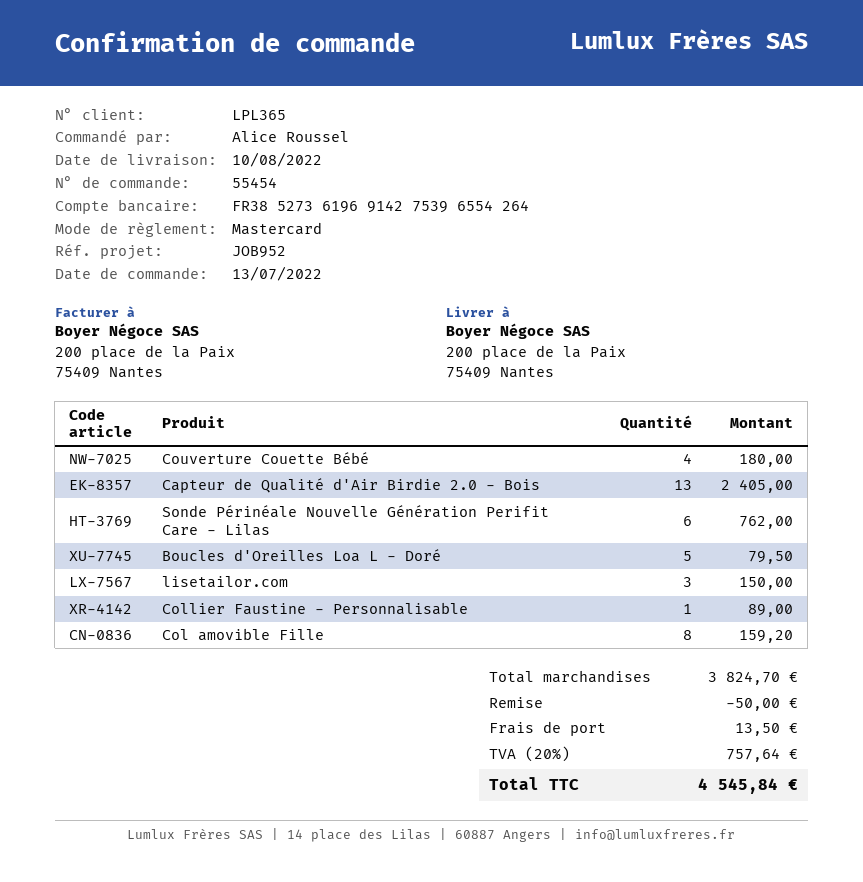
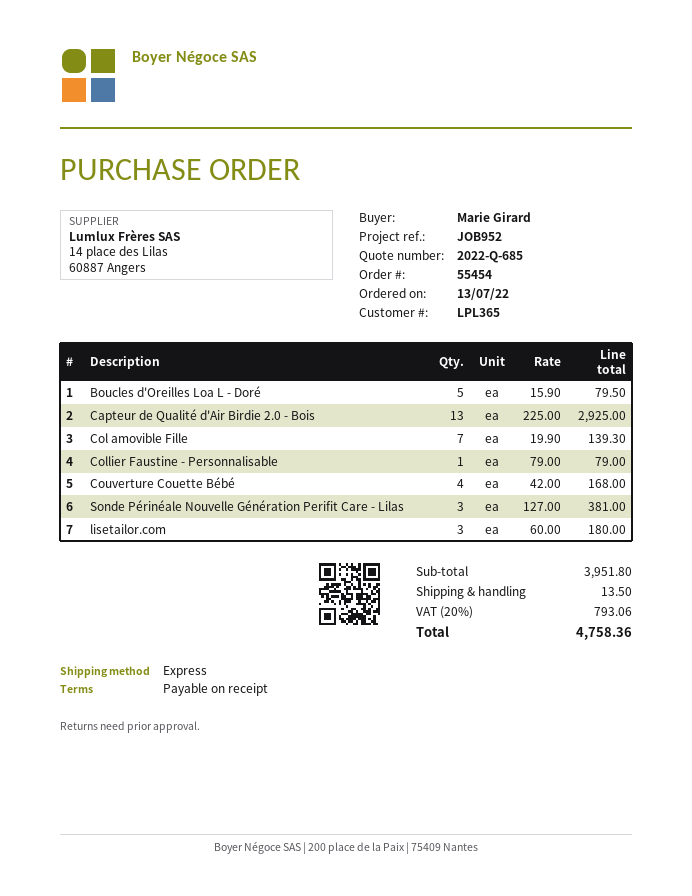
ordered by: Alice Roussel -> Marie Girard
Couverture Couette Bébé: 4 for 180.00 -> 4 for 168.00
Capteur de Qualité d'Air Birdie 2.0 - Bois: 13 for 2405.00 -> 13 for 2925.00
Sonde Périnéale Nouvelle Génération Perifit Care - Lilas: 6 for 762.00 -> 3 for 381.00
lisetailor.com: 3 for 150.00 -> 3 for 180.00
Collier Faustine - Personnalisable: 1 for 89.00 -> 1 for 79.00
Col amovible Fille: 8 for 159.20 -> 7 for 139.30
subtotal: 3824.70 -> 3951.80
discount: 50.00 -> none
tax: 20% = 757.64 -> 20% = 793.06
total: 4545.84 -> 4758.36

